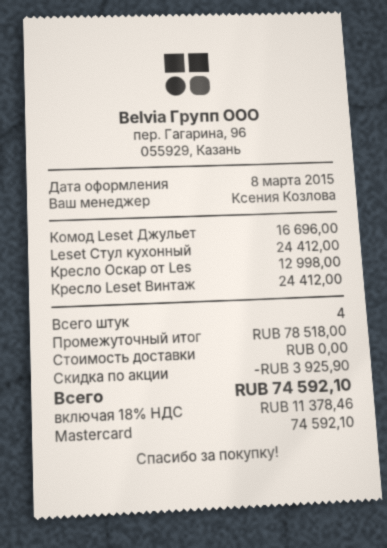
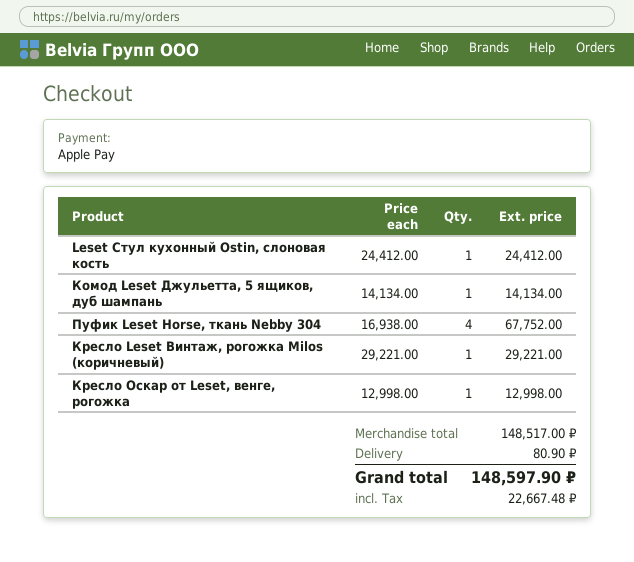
payment method: Mastercard -> Apple Pay
Комод Leset Джульет: 1 x 16696.00 = 16696.00 -> 1 x 14134.00 = 14134.00
Кресло Leset Винтаж: 1 x 24412.00 = 24412.00 -> 1 x 29221.00 = 29221.00
Пуфик Leset Horse, ткань Nebby 304: none -> 4 x 16938.00 = 67752.00
subtotal: 78518.00 -> 148517.00
discount: 3925.90 -> none
shipping: 0.00 -> 80.90
tax: 11378.46 -> 22667.48
total: 74592.10 -> 148597.90

